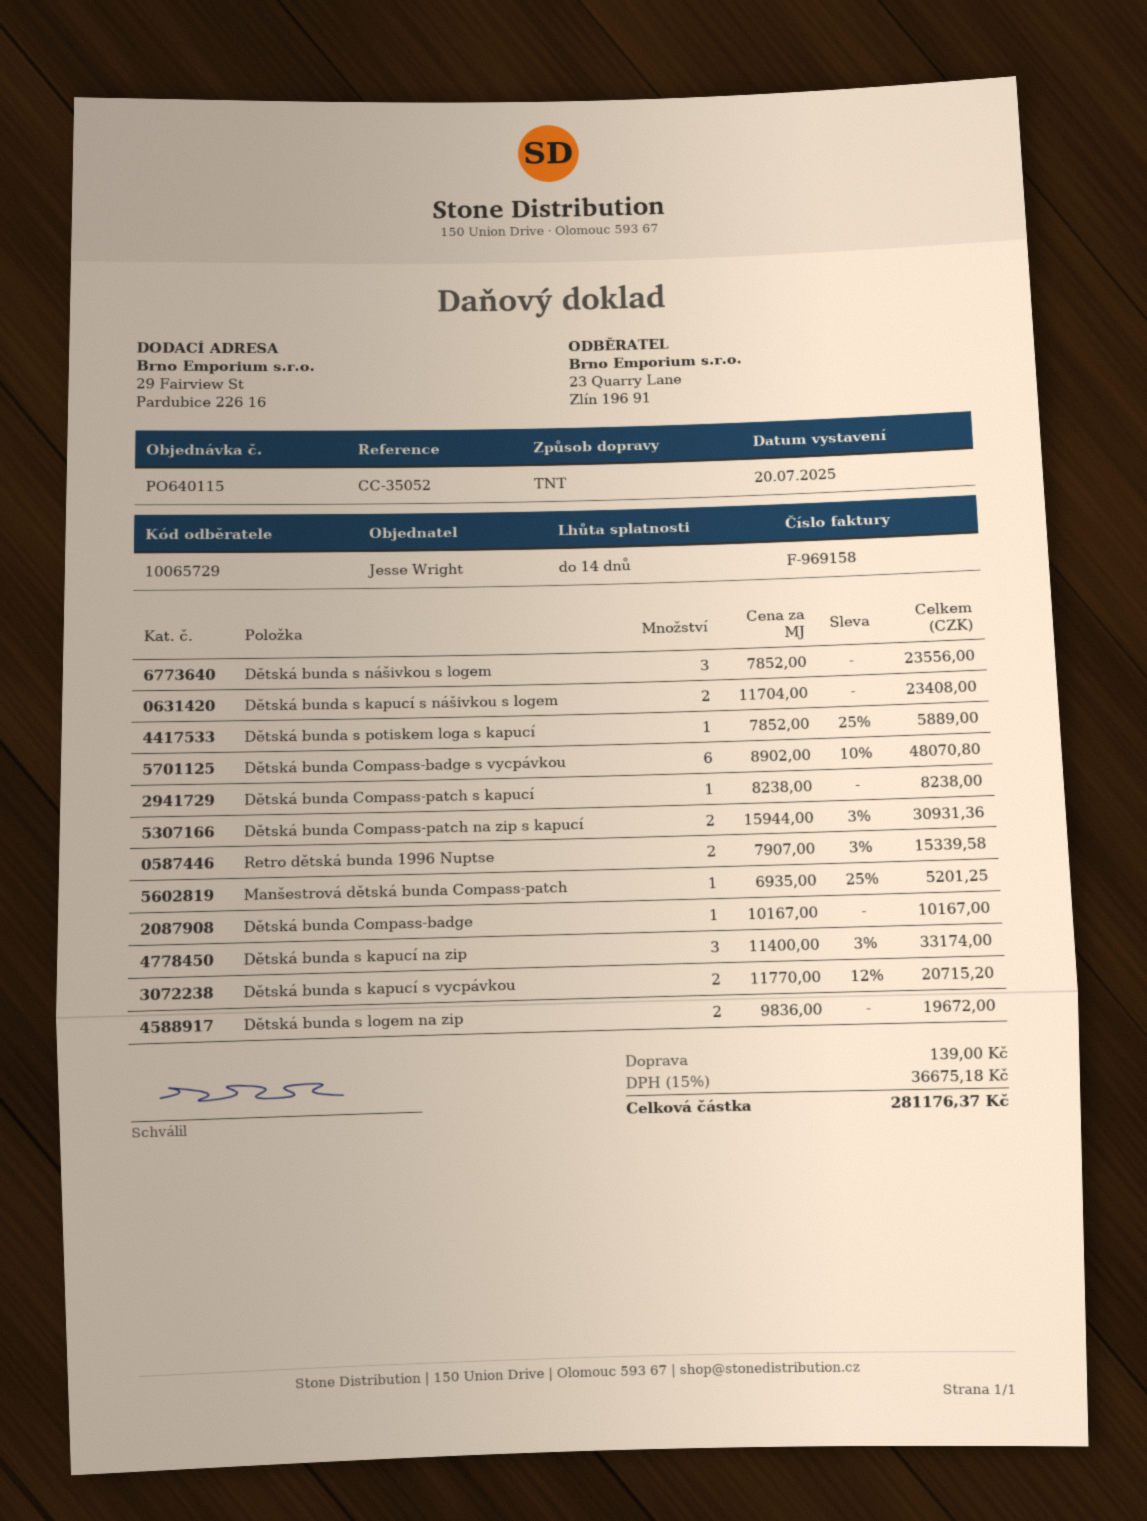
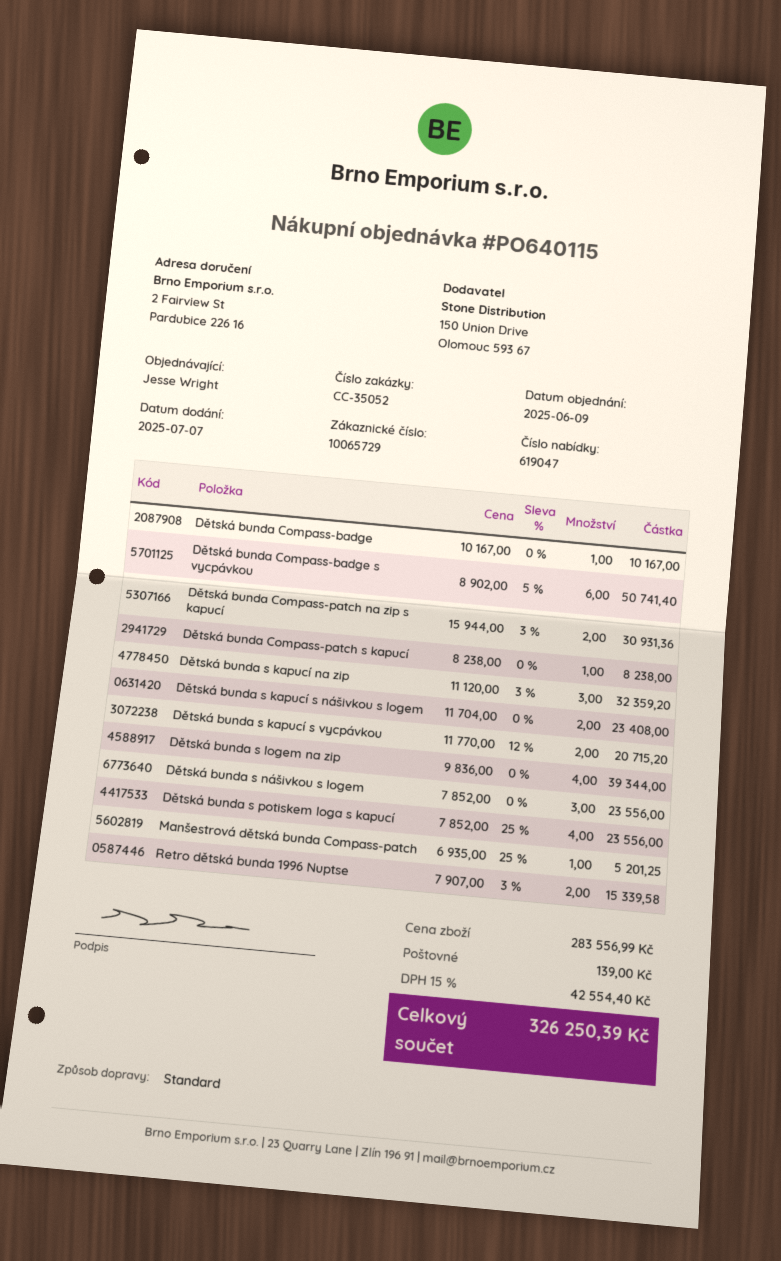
shipping method: TNT -> standard
ship to: 29 Fairview St, Pardubice 226 16 -> 2 Fairview St, Pardubice 226 16
Dětská bunda s potiskem loga s kapucí: 1 x 7852.00 - 25% = 5889.00 -> 4 x 7852.00 - 25% = 23556.00
Dětská bunda Compass-badge s vycpávkou: 6 x 8902.00 - 10% = 48070.80 -> 6 x 8902.00 - 5% = 50741.40
Dětská bunda s kapucí na zip: 3 x 11400.00 - 3% = 33174.00 -> 3 x 11120.00 - 3% = 32359.20
Dětská bunda s logem na zip: 2 x 9836.00 = 19672.00 -> 4 x 9836.00 = 39344.00
tax: 15% = 36675.18 -> 15% = 42554.40
total: 281176.37 -> 326250.39

